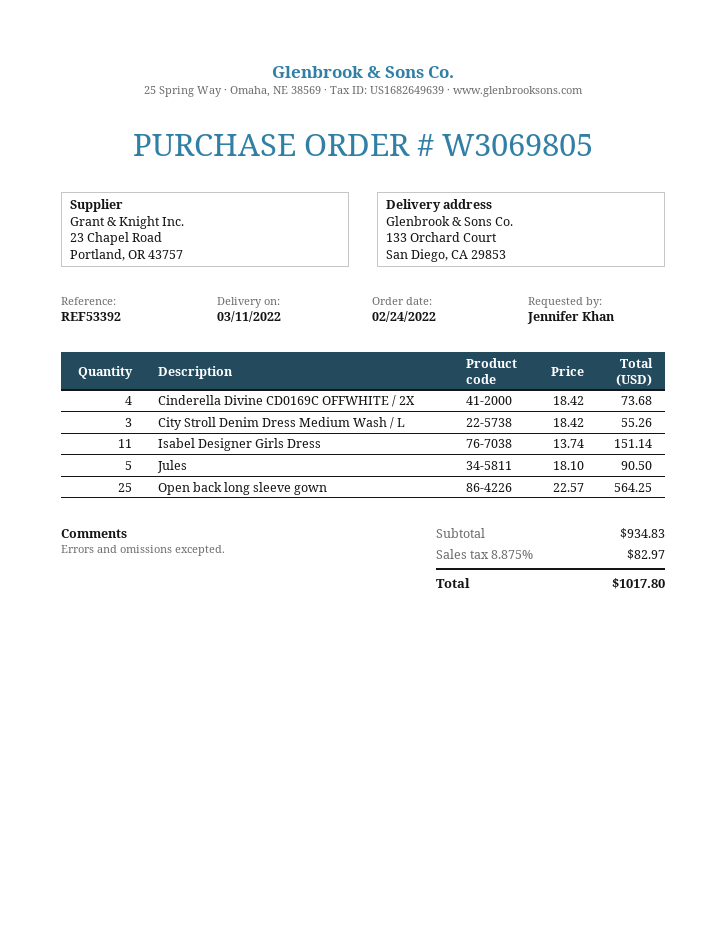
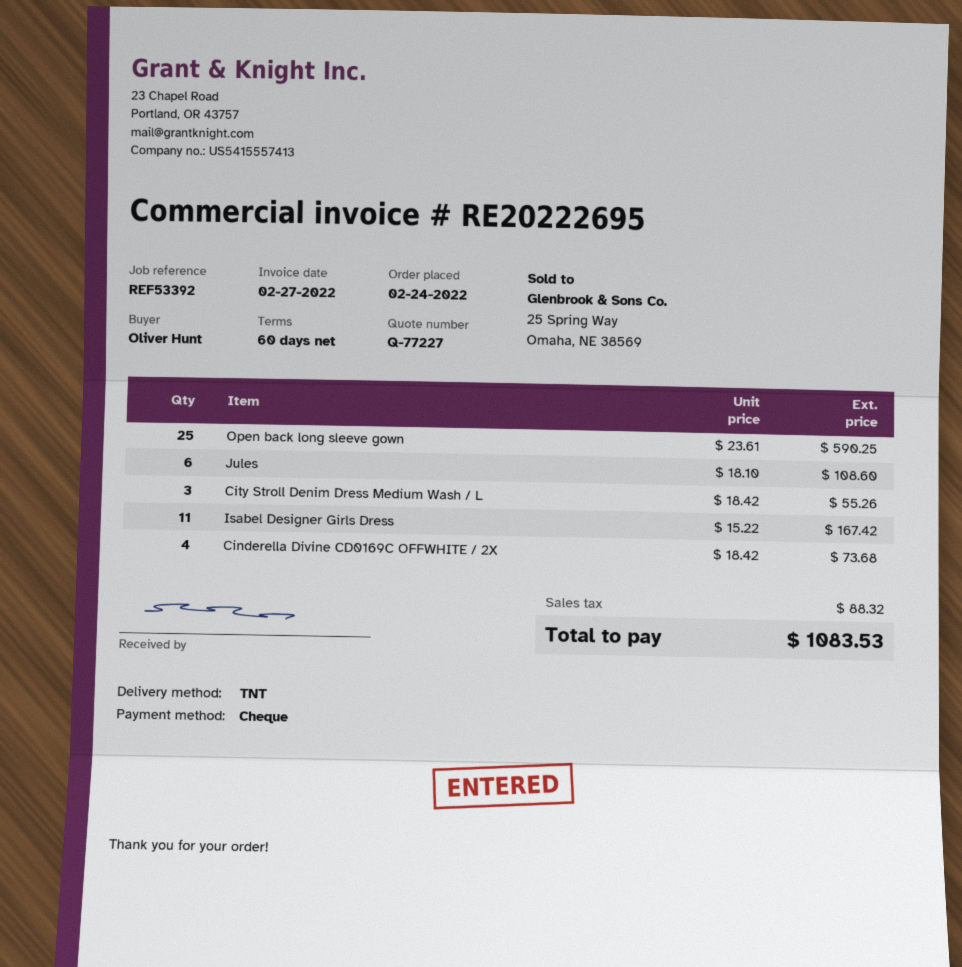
ordered by: Jennifer Khan -> Oliver Hunt
Isabel Designer Girls Dress: 11 x 13.74 = 151.14 -> 11 x 15.22 = 167.42
Jules: 5 x 18.10 = 90.50 -> 6 x 18.10 = 108.60
Open back long sleeve gown: 25 x 22.57 = 564.25 -> 25 x 23.61 = 590.25
tax: 82.97 -> 88.32
total: 1017.80 -> 1083.53

